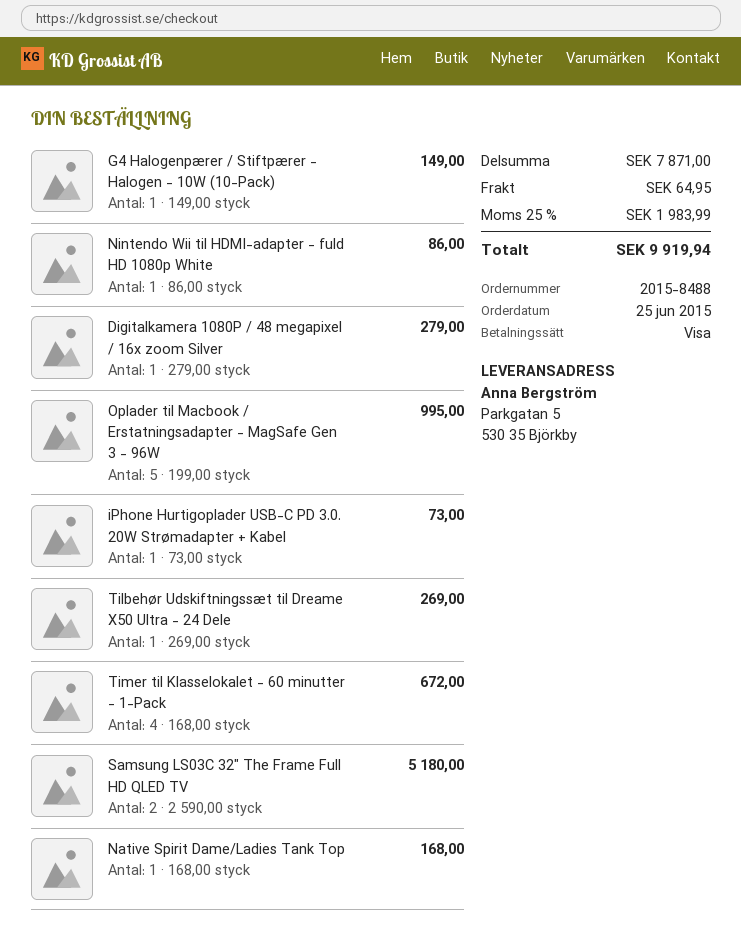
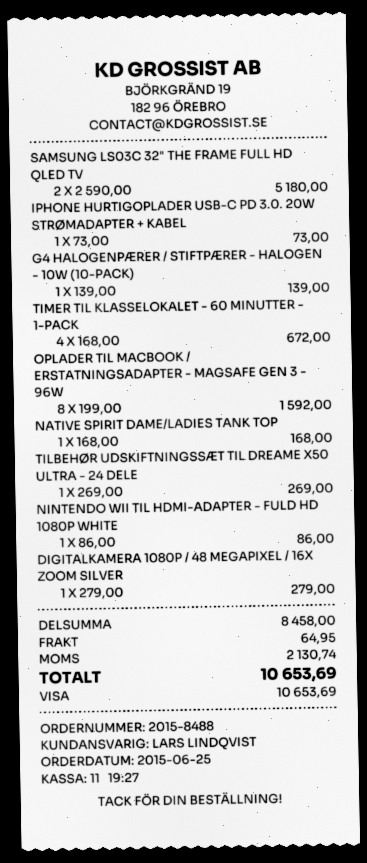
G4 Halogenpærer / Stiftpærer - Halogen - 10W (10-Pack): 1 x 149.00 = 149.00 -> 1 x 139.00 = 139.00
Oplader til Macbook / Erstatningsadapter - MagSafe Gen 3 - 96W: 5 x 199.00 = 995.00 -> 8 x 199.00 = 1592.00
subtotal: 7871.00 -> 8458.00
tax: 1983.99 -> 2130.74
total: 9919.94 -> 10653.69

